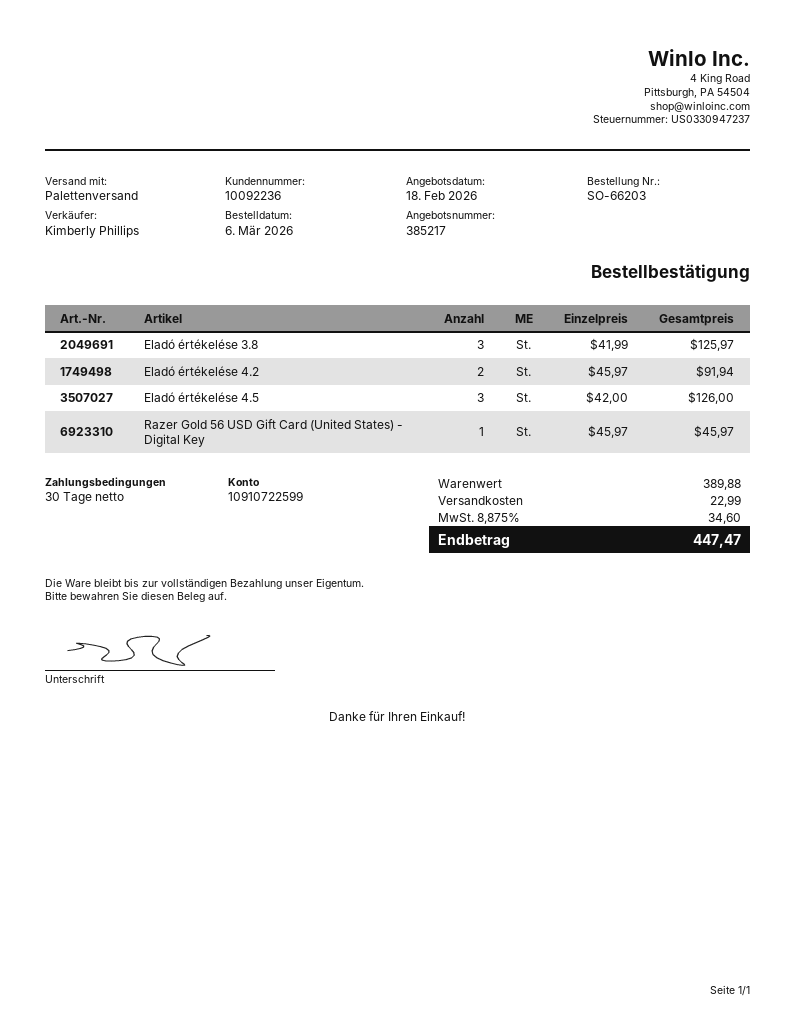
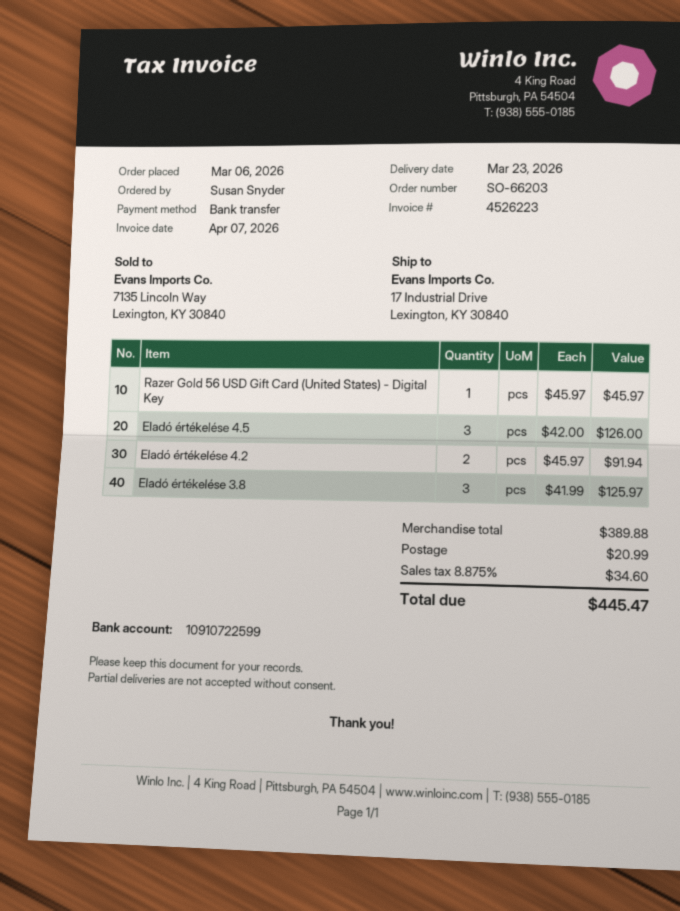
shipping: 22.99 -> 20.99
total: 447.47 -> 445.47

